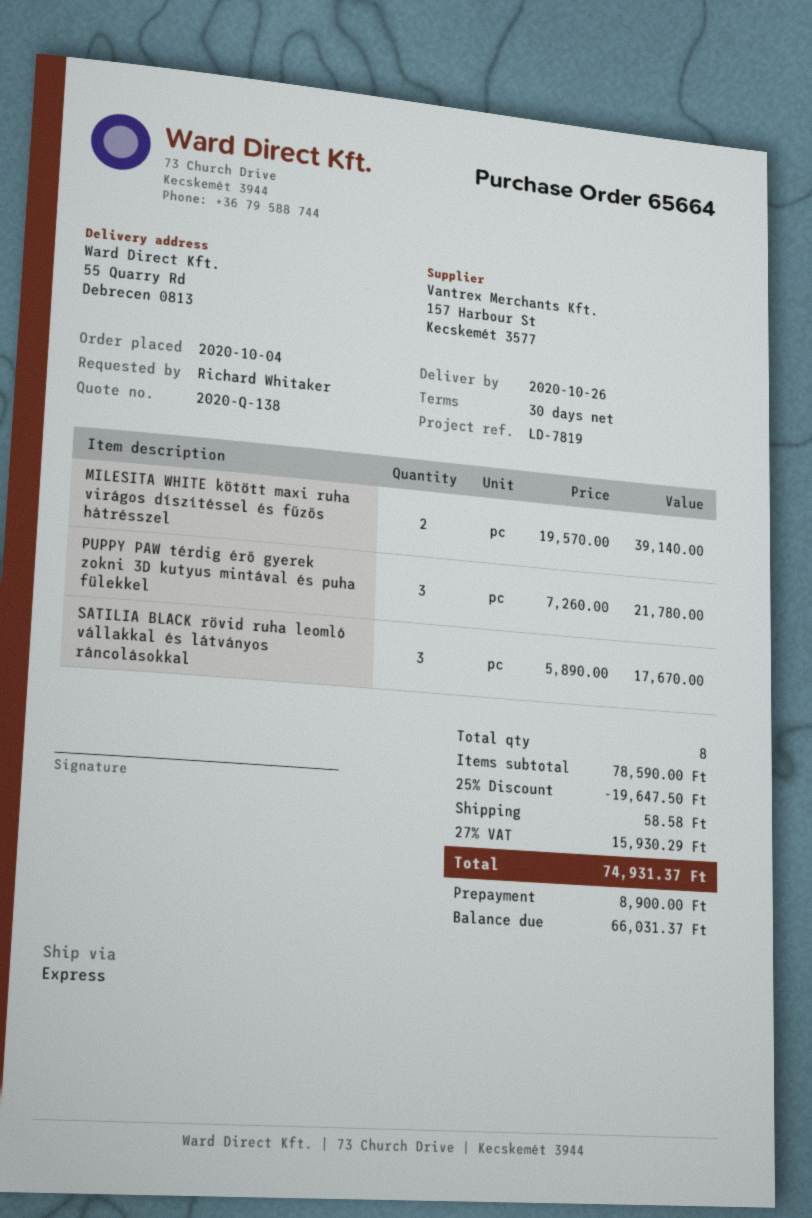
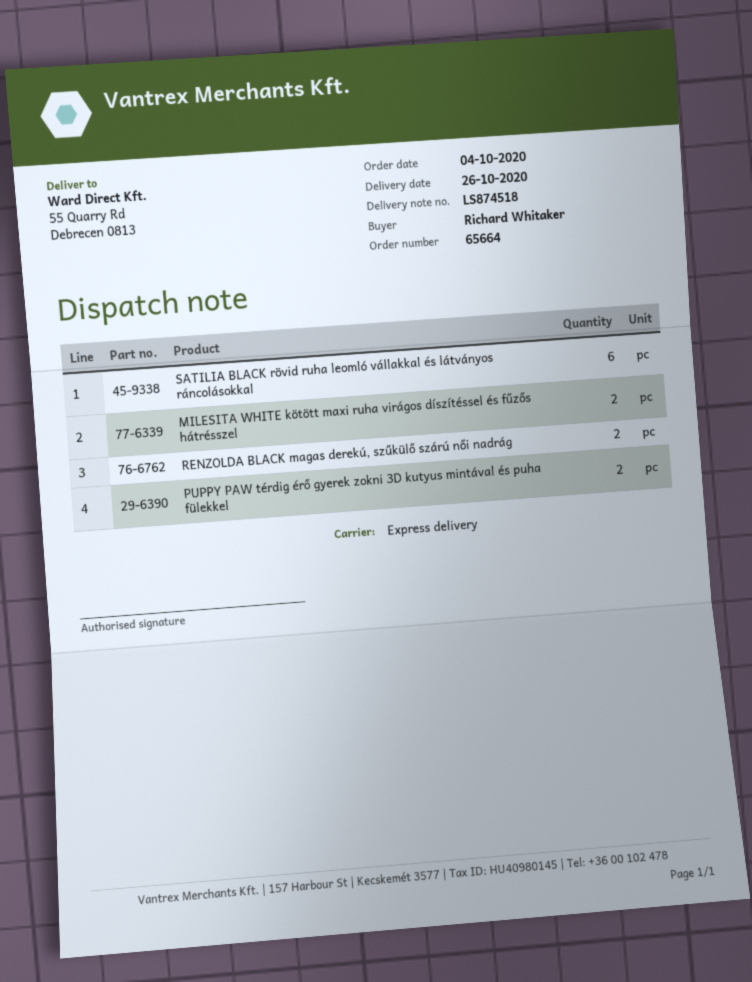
PUPPY PAW térdig érő gyerek zokni 3D kutyus mintával és puha fülekkel: 3 -> 2
SATILIA BLACK rövid ruha leomló vállakkal és látványos ráncolásokkal: 3 -> 6
RENZOLDA BLACK magas derekú, szűkülő szárú női nadrág: none -> 2

